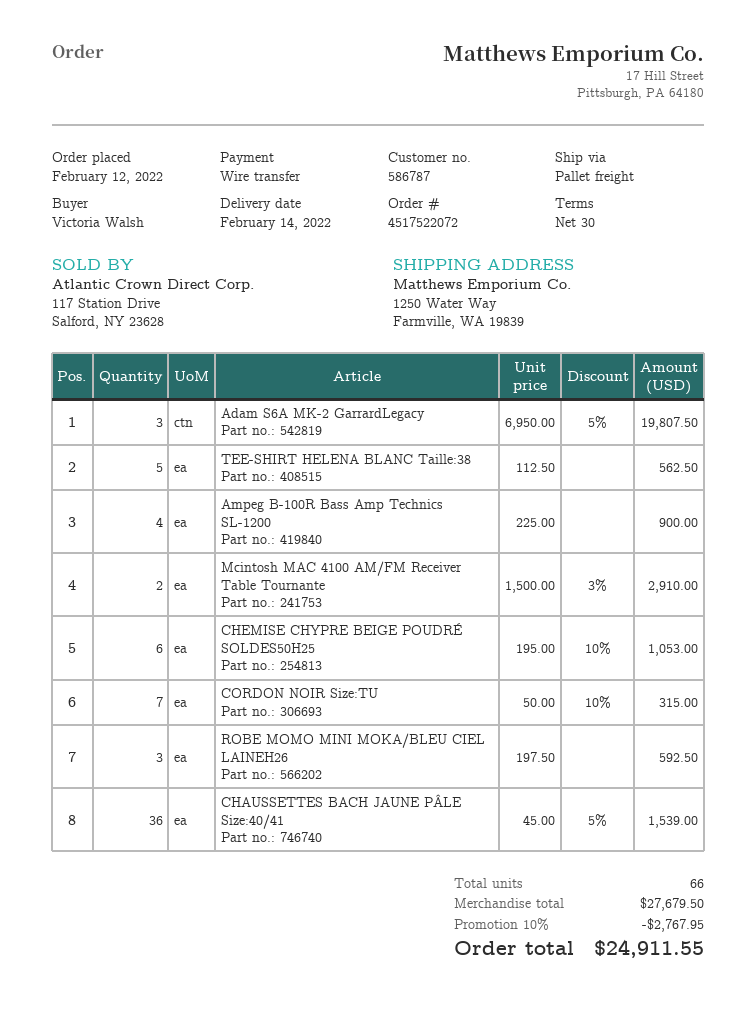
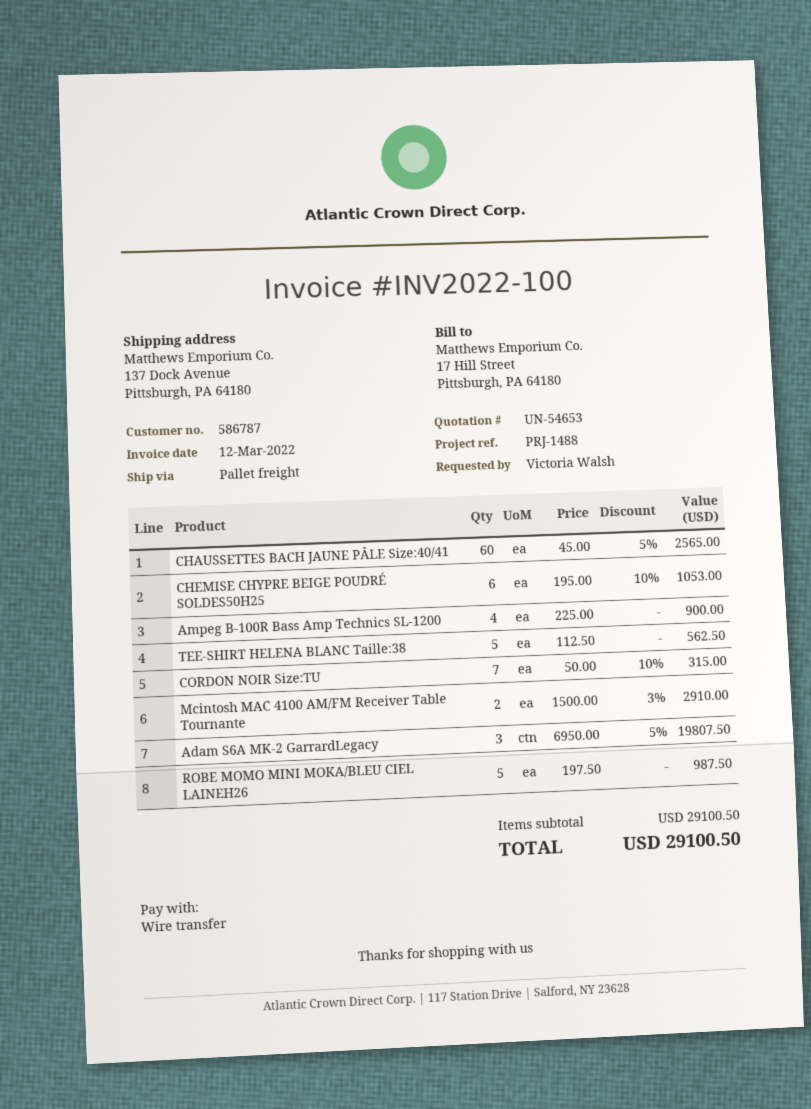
ship to: 1250 Water Way, Farmville, WA 19839 -> 137 Dock Avenue, Pittsburgh, PA 64180
ROBE MOMO MINI MOKA/BLEU CIEL LAINEH26: 3 x 197.50 = 592.50 -> 5 x 197.50 = 987.50
CHAUSSETTES BACH JAUNE PÂLE Size:40/41: 36 x 45.00 - 5% = 1539.00 -> 60 x 45.00 - 5% = 2565.00
subtotal: 27679.50 -> 29100.50
discount: 10% = 2767.95 -> none
total: 24911.55 -> 29100.50

